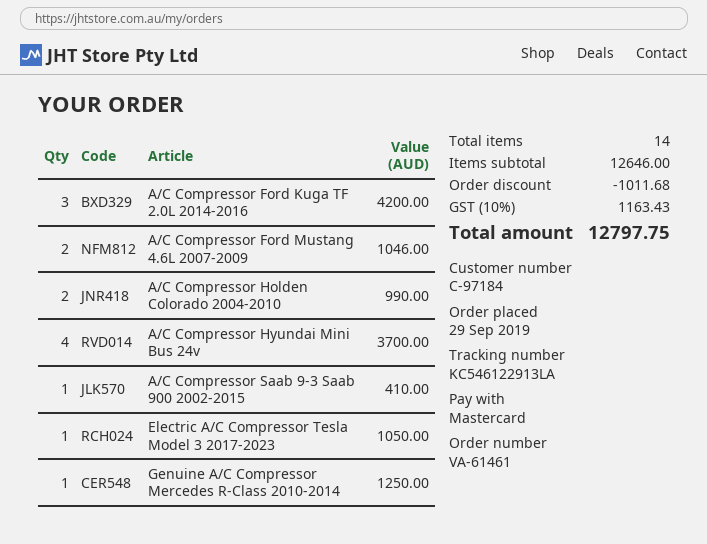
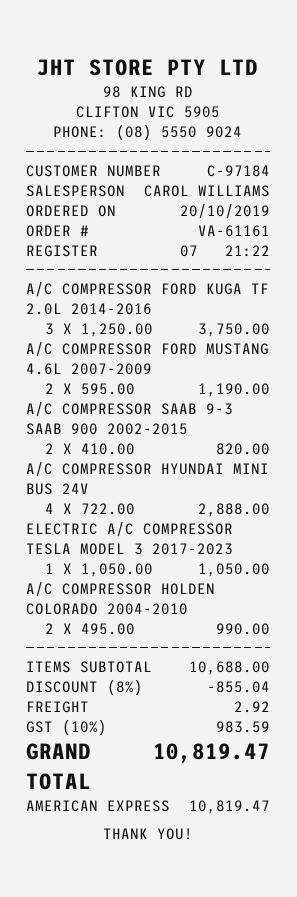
order number: VA-61461 -> VA-61161
order date: 2019-09-29 -> 2019-10-20
payment method: Mastercard -> American Express
A/C Compressor Ford Kuga TF 2.0L 2014-2016: 3 for 4200.00 -> 3 for 3750.00
A/C Compressor Ford Mustang 4.6L 2007-2009: 2 for 1046.00 -> 2 for 1190.00
A/C Compressor Hyundai Mini Bus 24v: 4 for 3700.00 -> 4 for 2888.00
A/C Compressor Saab 9-3 Saab 900 2002-2015: 1 for 410.00 -> 2 for 820.00
Genuine A/C Compressor Mercedes R-Class 2010-2014: 1 for 1250.00 -> none
subtotal: 12646.00 -> 10688.00
discount: 1011.68 -> 855.04
shipping: none -> 2.92
tax: 10% = 1163.43 -> 10% = 983.59
total: 12797.75 -> 10819.47

